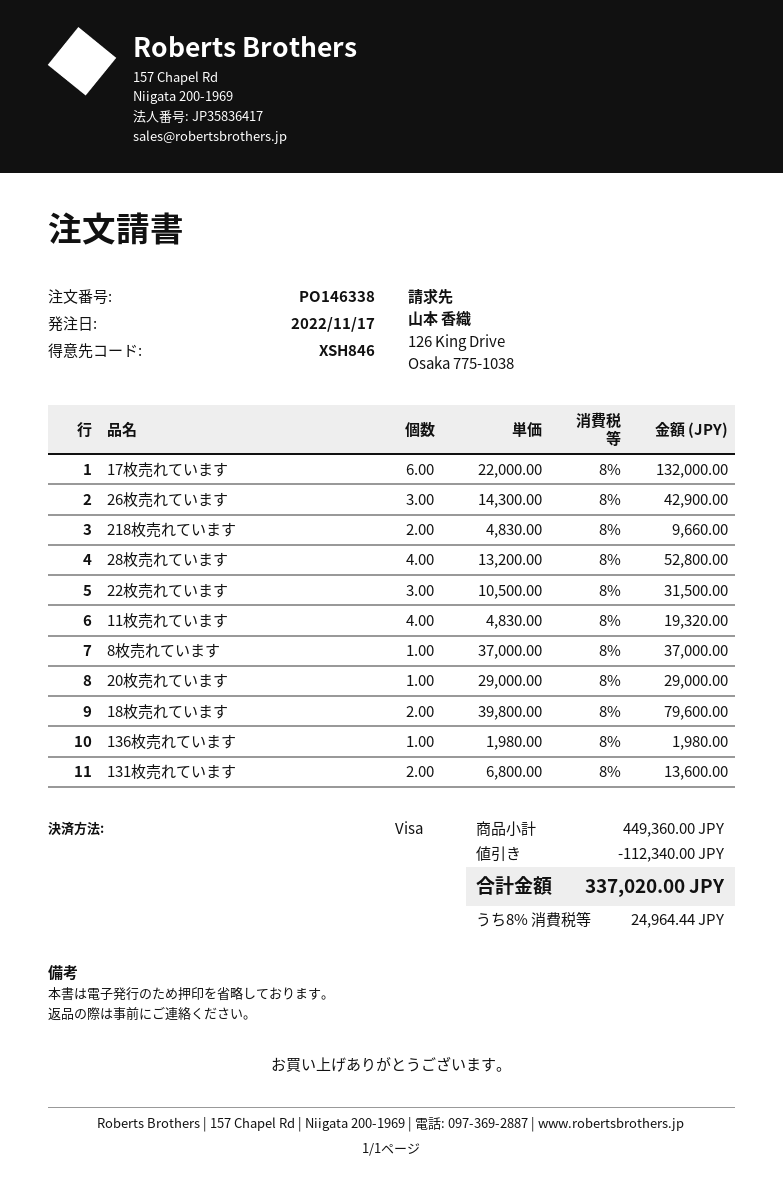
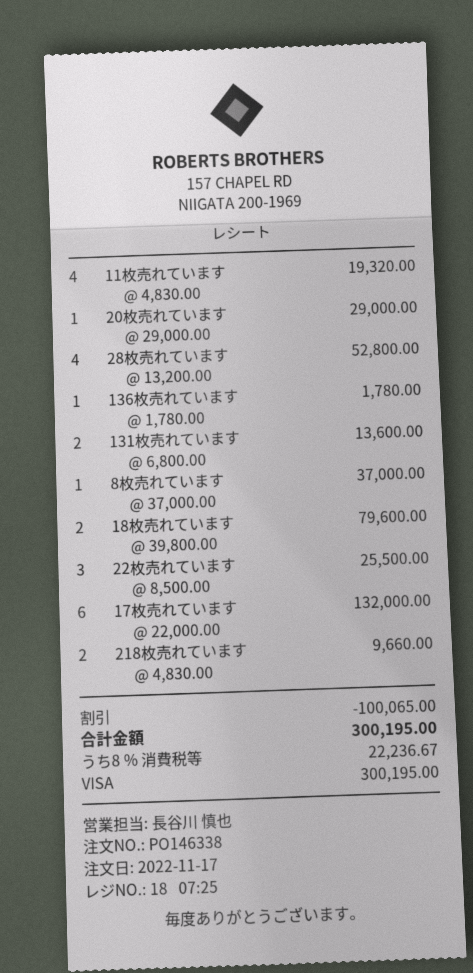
26枚売れています: 3 x 14300.00 = 42900.00 -> none
22枚売れています: 3 x 10500.00 = 31500.00 -> 3 x 8500.00 = 25500.00
136枚売れています: 1 x 1980.00 = 1980.00 -> 1 x 1780.00 = 1780.00
discount: 112340.00 -> 100065.00
tax: 8% = 24964.44 -> 8% = 22236.67
total: 337020.00 -> 300195.00

